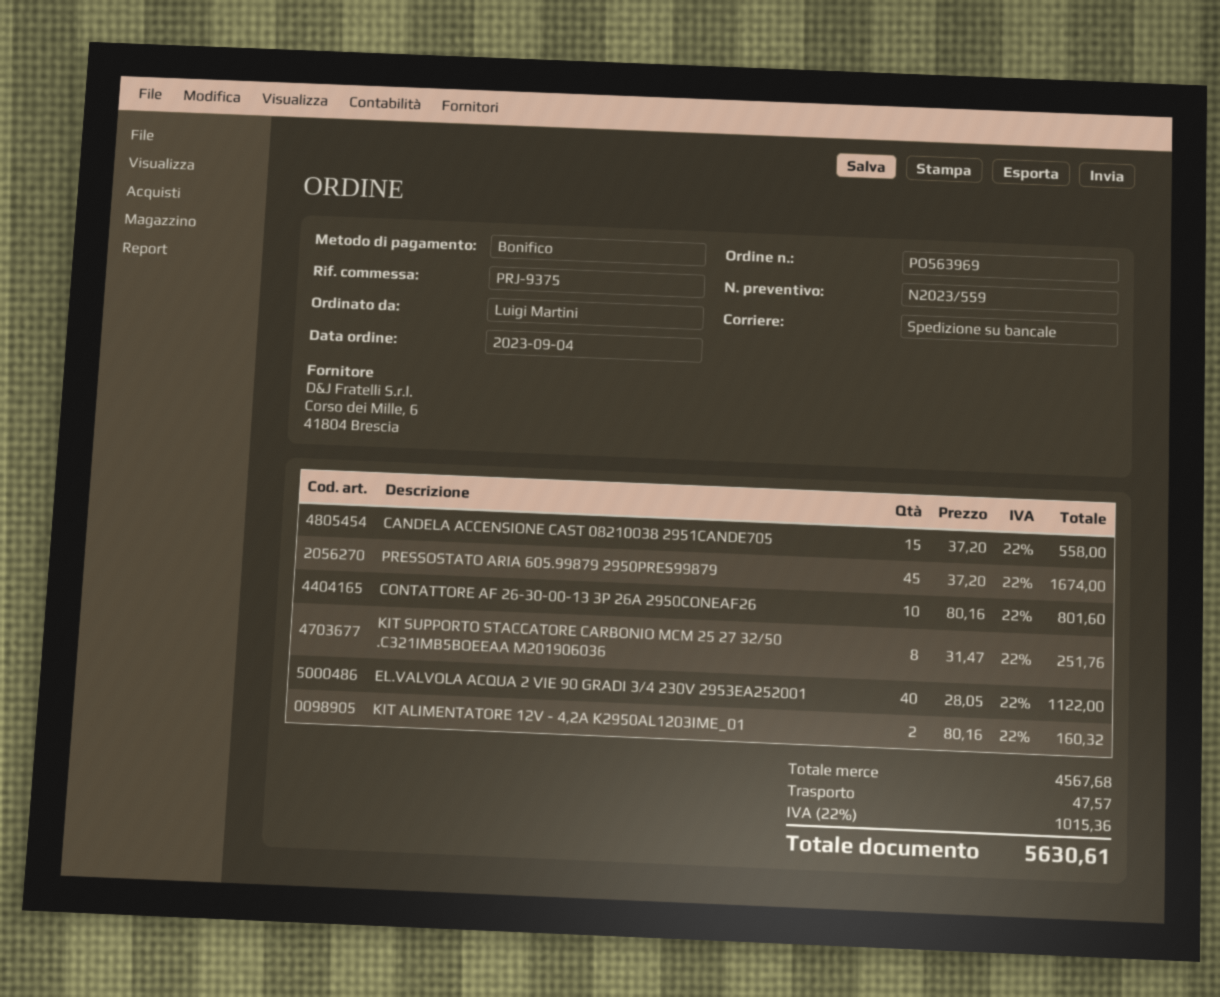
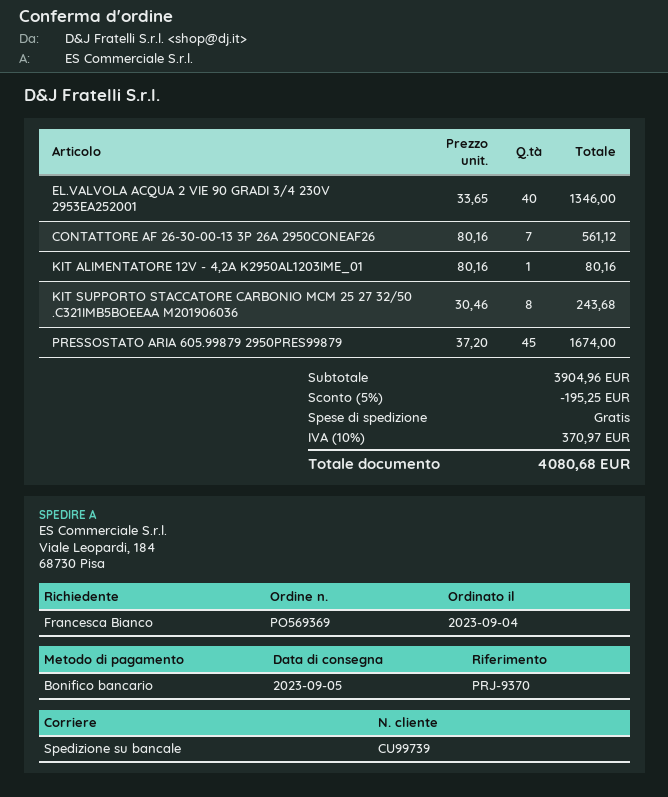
order number: PO563969 -> PO569369
reference: PRJ-9375 -> PRJ-9370
ordered by: Luigi Martini -> Francesca Bianco
CANDELA ACCENSIONE CAST 08210038 2951CANDE705: 15 x 37.20 = 558.00 -> none
CONTATTORE AF 26-30-00-13 3P 26A 2950CONEAF26: 10 x 80.16 = 801.60 -> 7 x 80.16 = 561.12
KIT SUPPORTO STACCATORE CARBONIO MCM 25 27 32/50 .C321IMB5BOEEAA M201906036: 8 x 31.47 = 251.76 -> 8 x 30.46 = 243.68
EL.VALVOLA ACQUA 2 VIE 90 GRADI 3/4 230V 2953EA252001: 40 x 28.05 = 1122.00 -> 40 x 33.65 = 1346.00
KIT ALIMENTATORE 12V - 4,2A K2950AL1203IME_01: 2 x 80.16 = 160.32 -> 1 x 80.16 = 80.16
subtotal: 4567.68 -> 3904.96
discount: none -> 5% = 195.25
shipping: 47.57 -> 0.00
tax: 22% = 1015.36 -> 10% = 370.97
total: 5630.61 -> 4080.68

